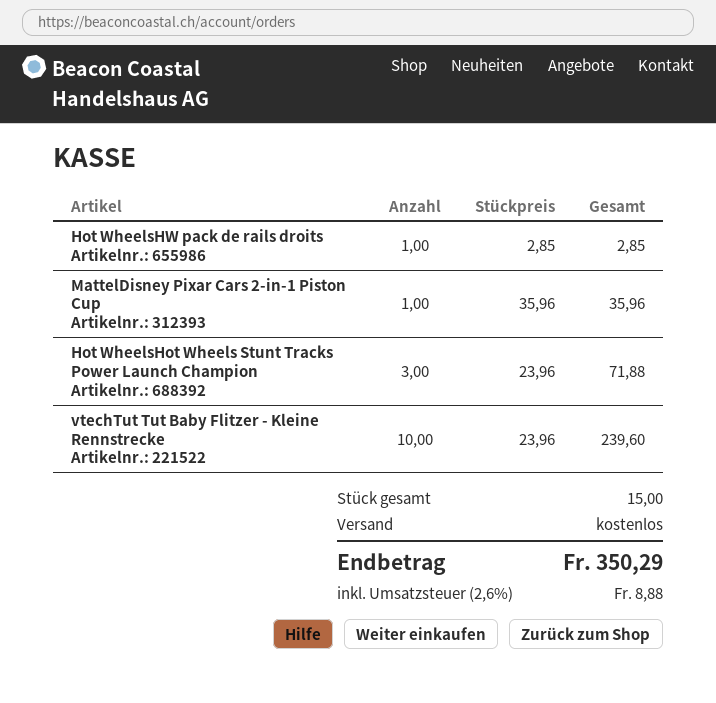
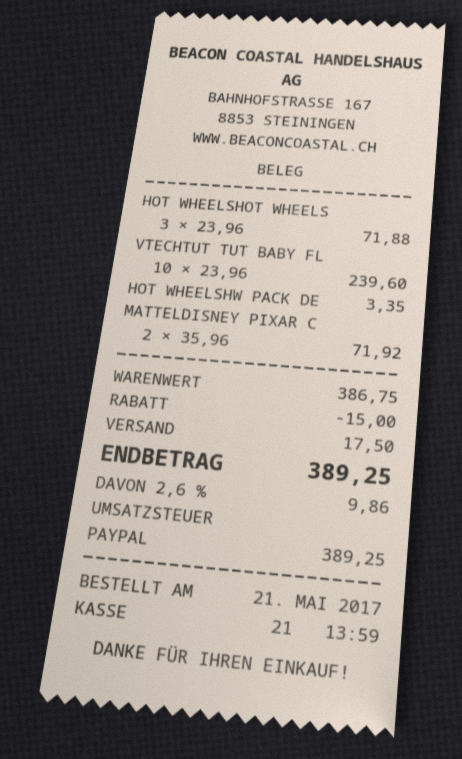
Hot WheelsHW pack de rails droits: 1 x 2.85 = 2.85 -> 1 x 3.35 = 3.35
MattelDisney Pixar Cars 2-in-1 Piston Cup: 1 x 35.96 = 35.96 -> 2 x 35.96 = 71.92
discount: none -> 15.00
shipping: 0.00 -> 17.50
tax: 2.6% = 8.88 -> 2.6% = 9.86
total: 350.29 -> 389.25

